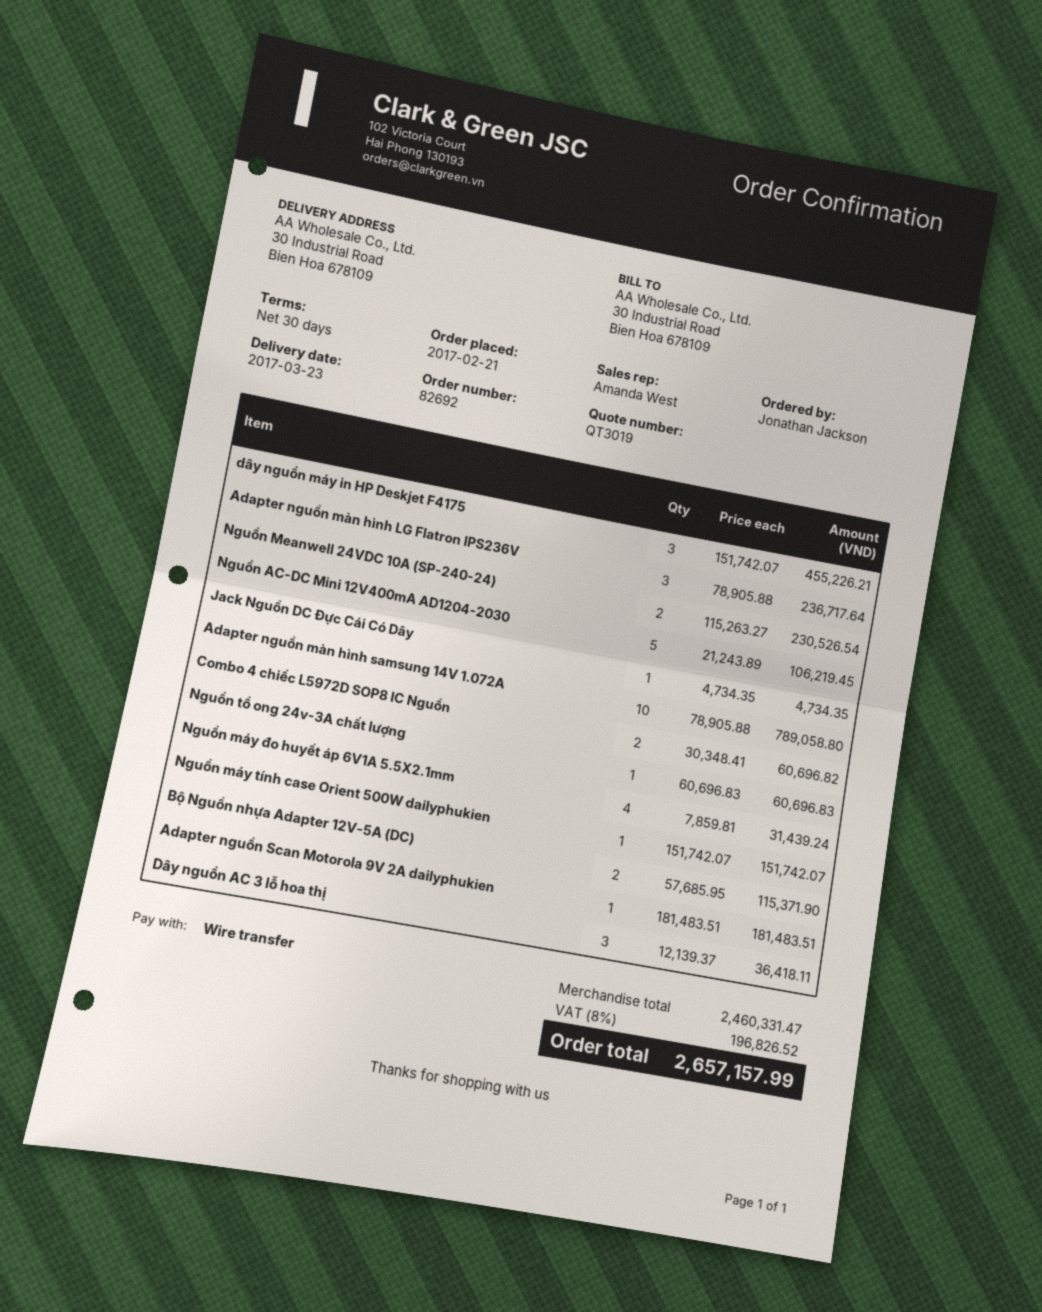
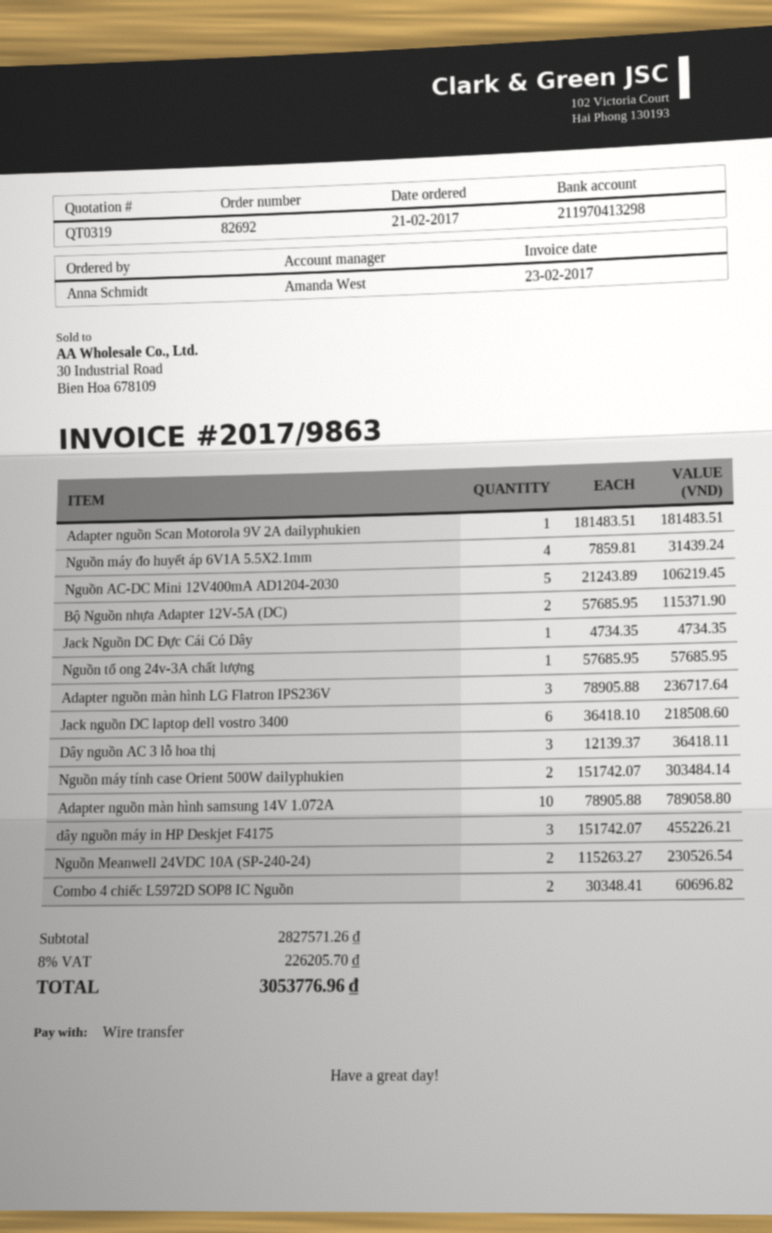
quote number: QT3019 -> QT0319
ordered by: Jonathan Jackson -> Anna Schmidt
Nguồn tổ ong 24v-3A chất lượng: 1 x 60696.83 = 60696.83 -> 1 x 57685.95 = 57685.95
Nguồn máy tính case Orient 500W dailyphukien: 1 x 151742.07 = 151742.07 -> 2 x 151742.07 = 303484.14
Jack nguồn DC laptop dell vostro 3400: none -> 6 x 36418.10 = 218508.60
subtotal: 2460331.47 -> 2827571.26
tax: 8% = 196826.52 -> 8% = 226205.70
total: 2657157.99 -> 3053776.96

